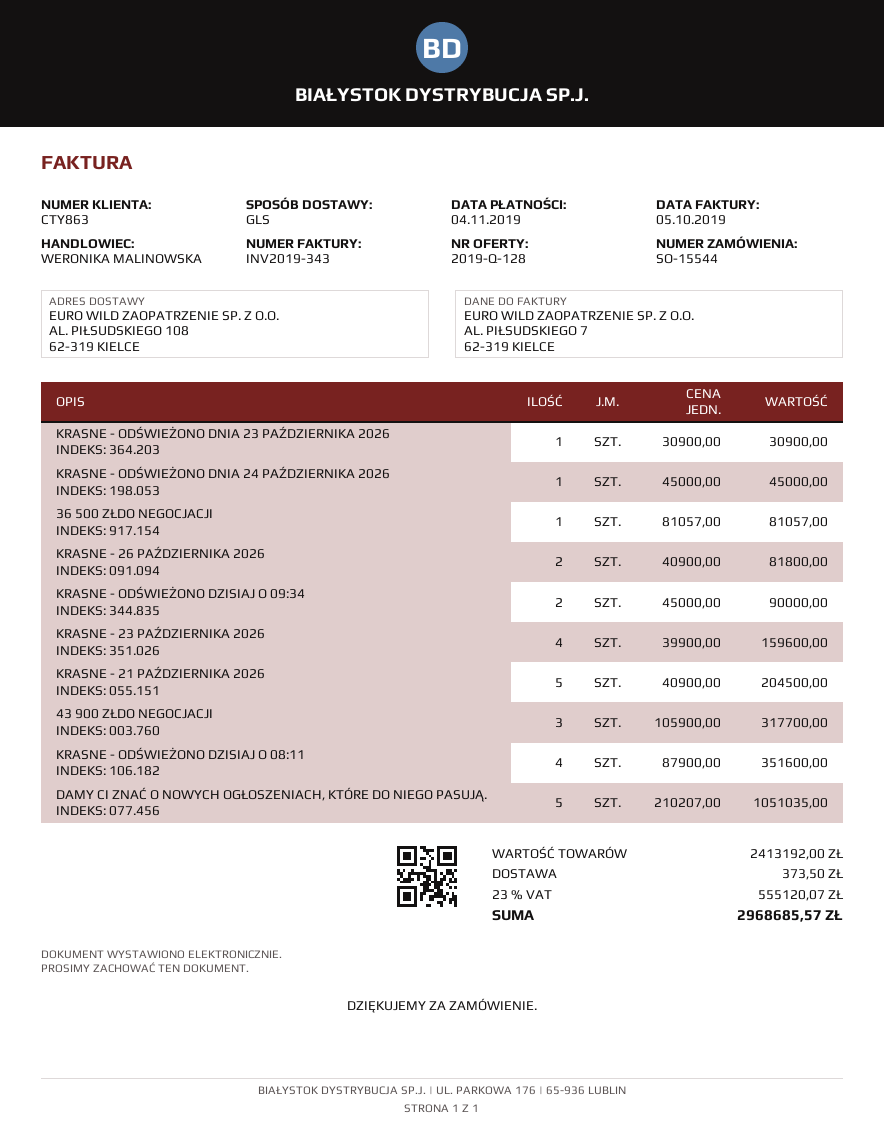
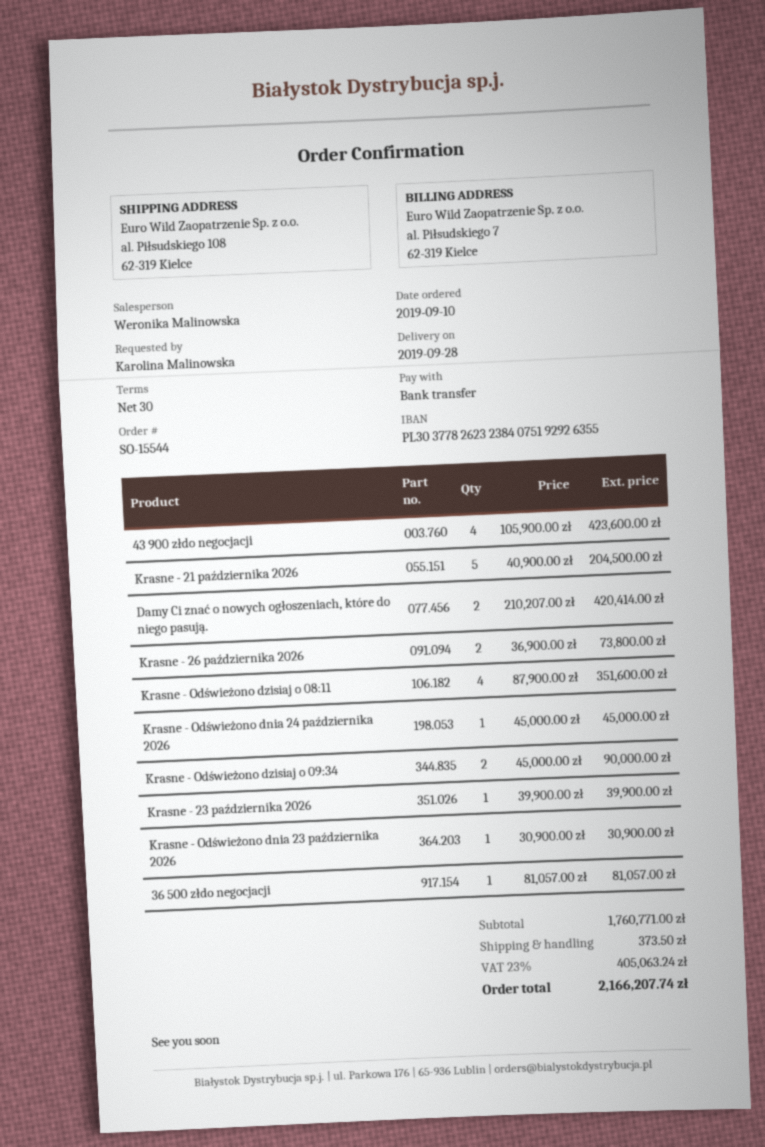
KRASNE - 26 PAŹDZIERNIKA 2026: 2 x 40900.00 = 81800.00 -> 2 x 36900.00 = 73800.00
KRASNE - 23 PAŹDZIERNIKA 2026: 4 x 39900.00 = 159600.00 -> 1 x 39900.00 = 39900.00
43 900 ZŁDO NEGOCJACJI: 3 x 105900.00 = 317700.00 -> 4 x 105900.00 = 423600.00
DAMY CI ZNAĆ O NOWYCH OGŁOSZENIACH, KTÓRE DO NIEGO PASUJĄ.: 5 x 210207.00 = 1051035.00 -> 2 x 210207.00 = 420414.00
subtotal: 2413192.00 -> 1760771.00
tax: 23% = 555120.07 -> 23% = 405063.24
total: 2968685.57 -> 2166207.74

